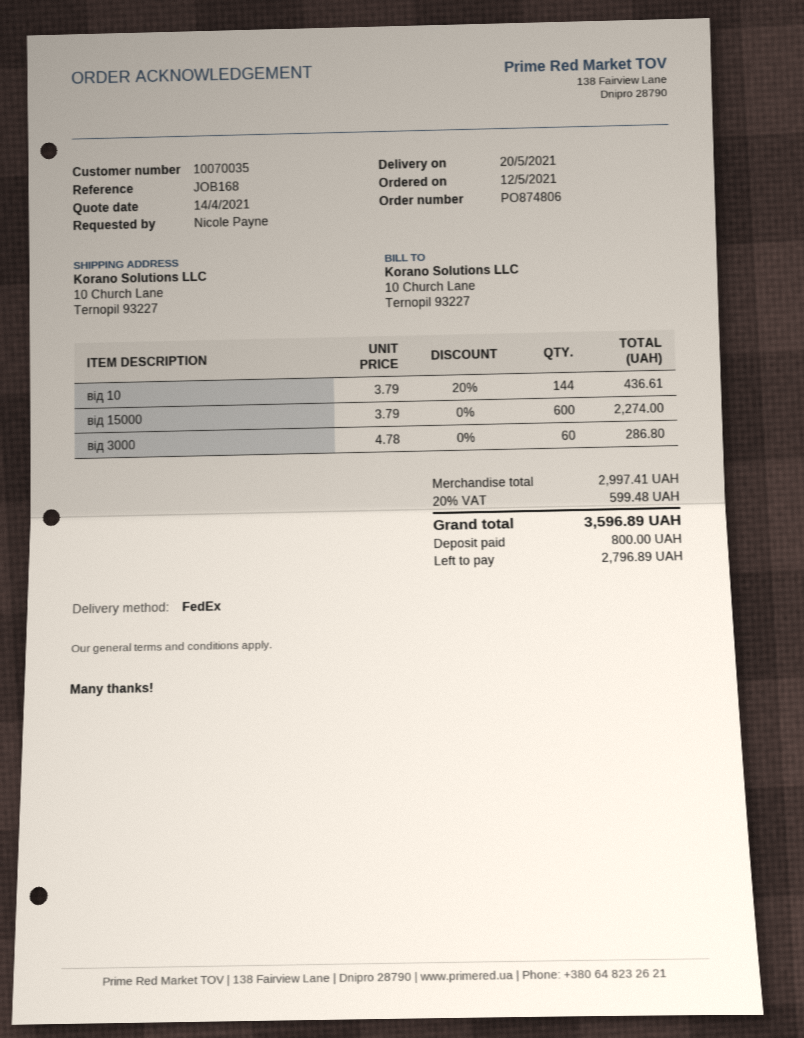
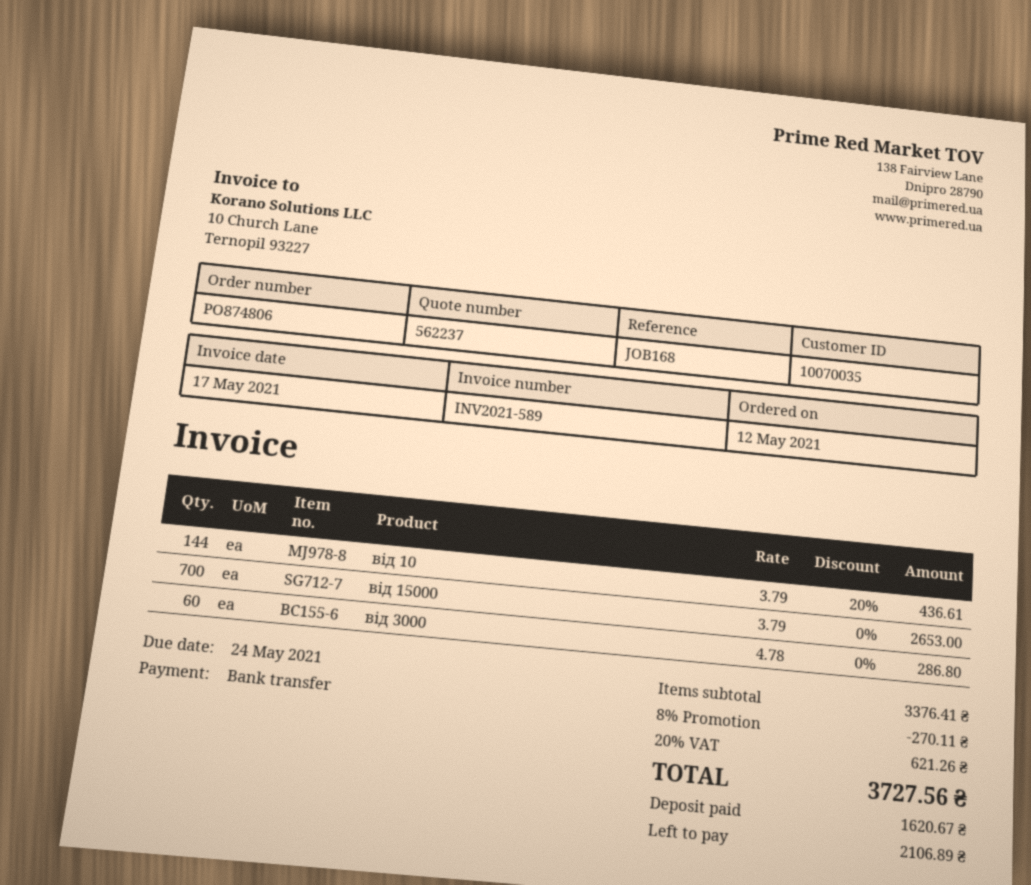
від 15000: 600 x 3.79 = 2274.00 -> 700 x 3.79 = 2653.00
subtotal: 2997.41 -> 3376.41
discount: none -> 8% = 270.11
tax: 20% = 599.48 -> 20% = 621.26
total: 3596.89 -> 3727.56
deposit: 800.00 -> 1620.67
balance: 2796.89 -> 2106.89

